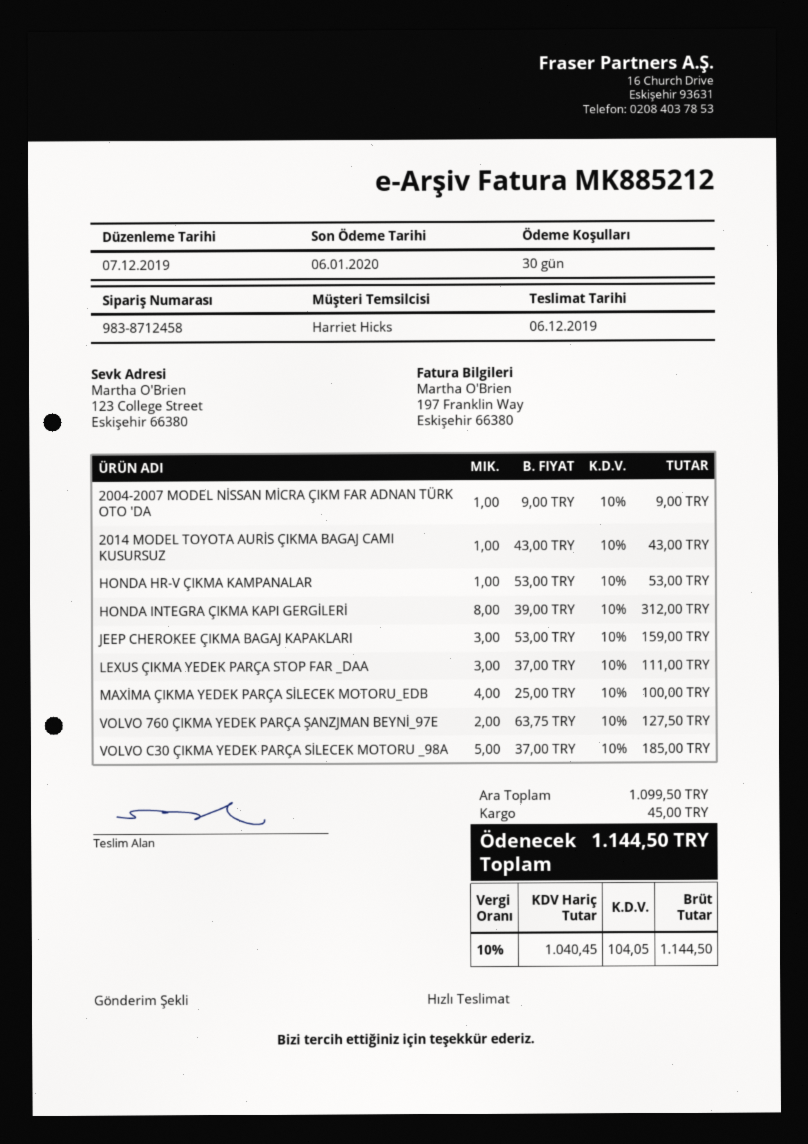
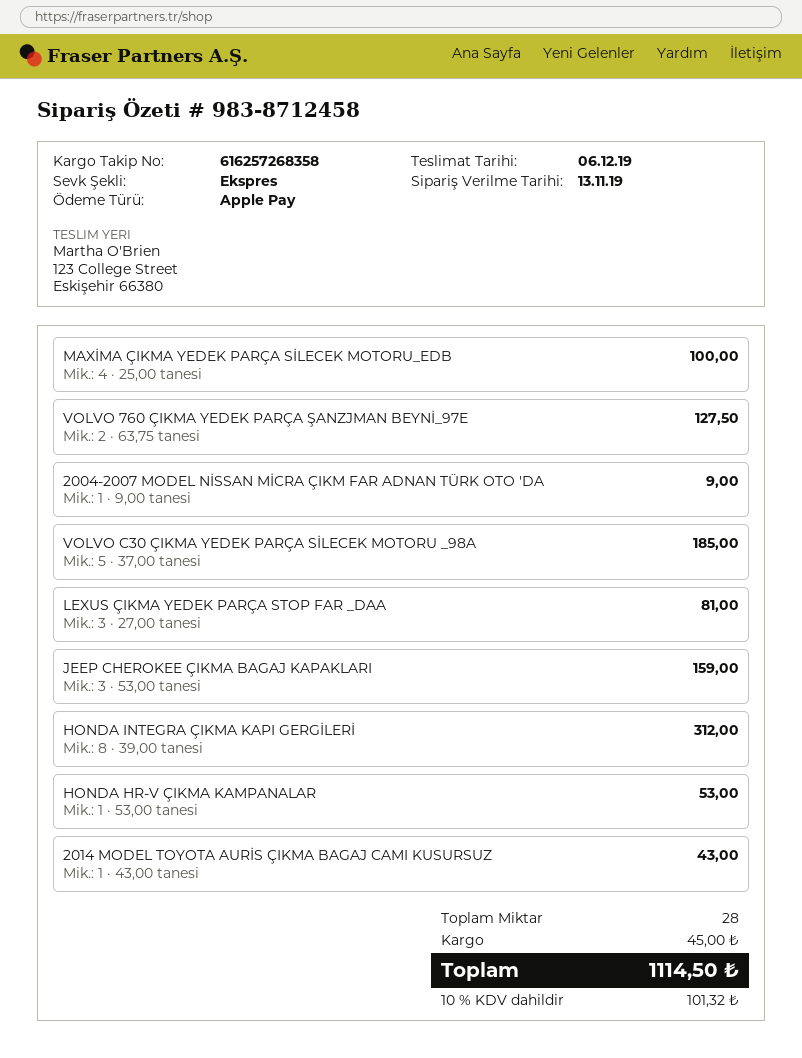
LEXUS ÇIKMA YEDEK PARÇA STOP FAR _DAA: 3 x 37.00 = 111.00 -> 3 x 27.00 = 81.00
tax: 10% = 104.05 -> 10% = 101.32
total: 1144.50 -> 1114.50

